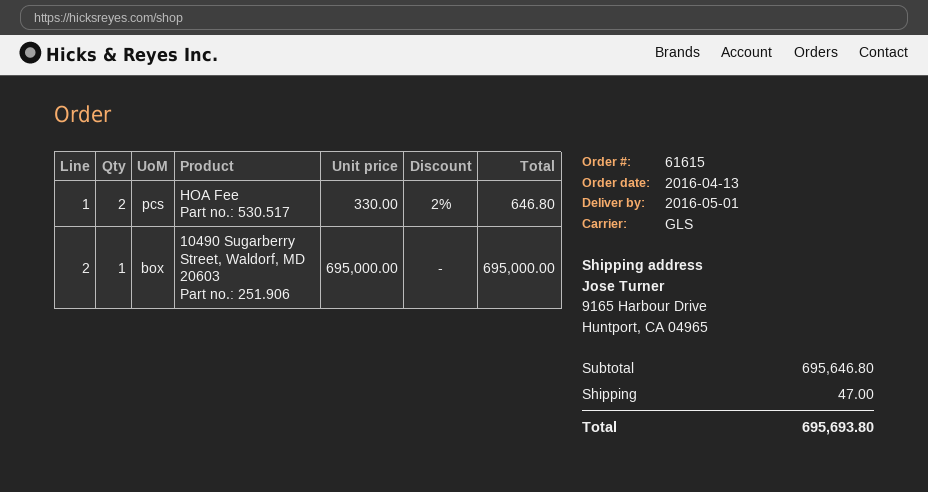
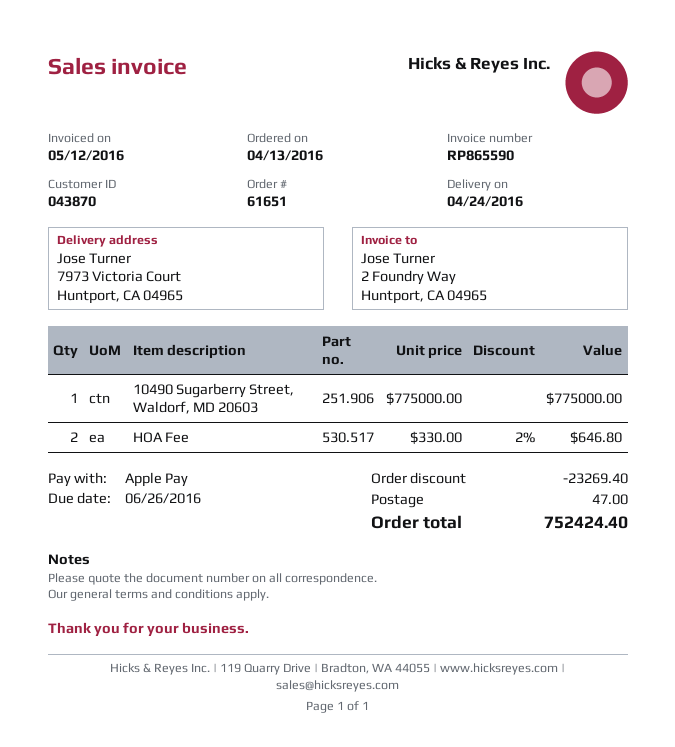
order number: 61615 -> 61651
delivery date: 2016-05-01 -> 2016-04-24
ship to: 9165 Harbour Drive, Huntport, CA 04965 -> 7973 Victoria Court, Huntport, CA 04965
10490 Sugarberry Street, Waldorf, MD 20603: 1 x 695000.00 = 695000.00 -> 1 x 775000.00 = 775000.00
discount: none -> 23269.40
total: 695693.80 -> 752424.40

